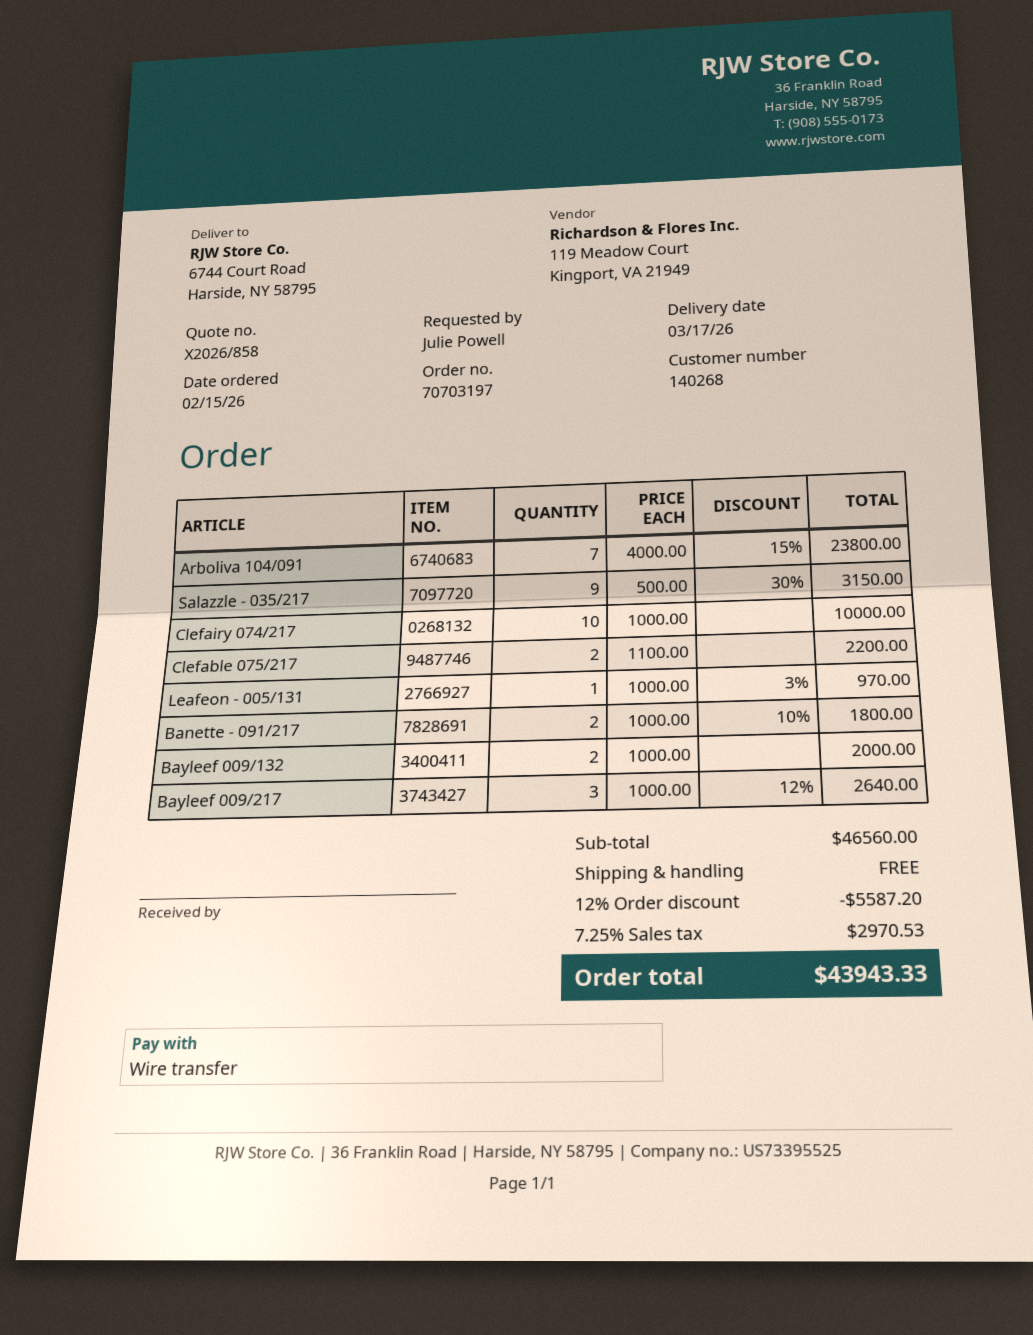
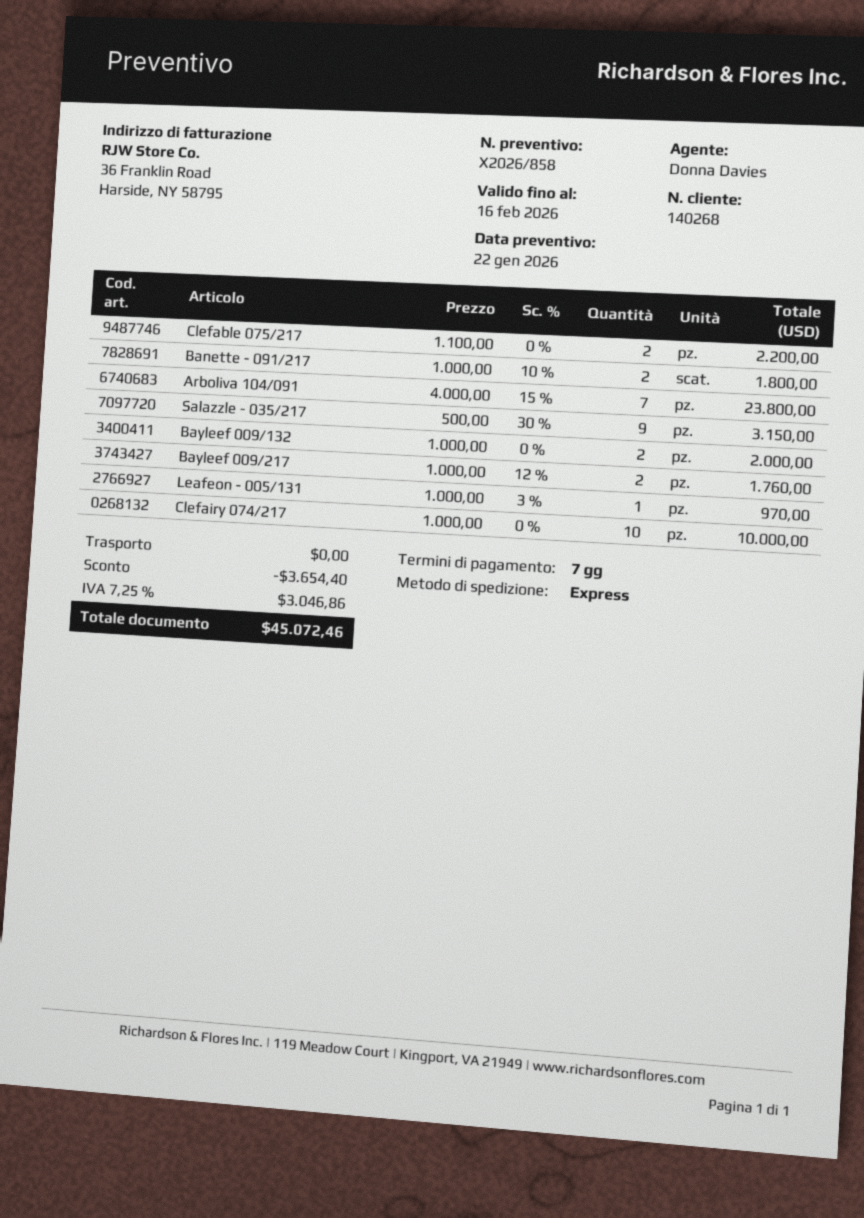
Bayleef 009/217: 3 x 1000.00 - 12% = 2640.00 -> 2 x 1000.00 - 12% = 1760.00
discount: 5587.20 -> 3654.40
tax: 7.25% = 2970.53 -> 7.25% = 3046.86
total: 43943.33 -> 45072.46

